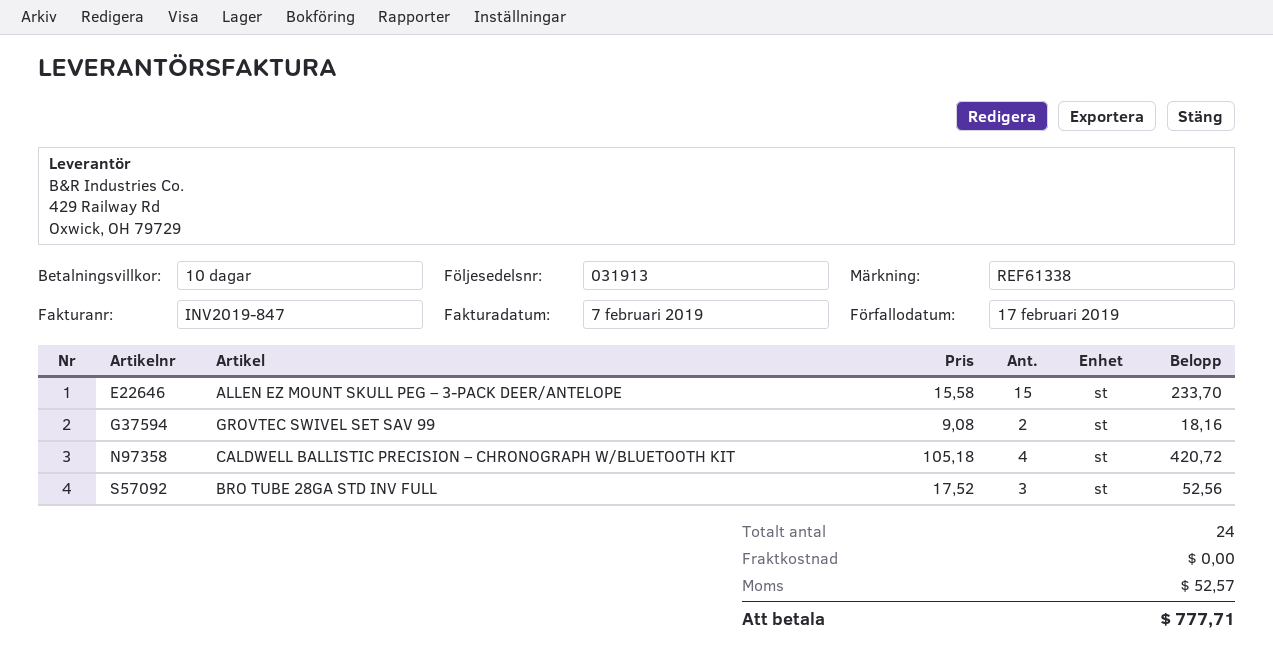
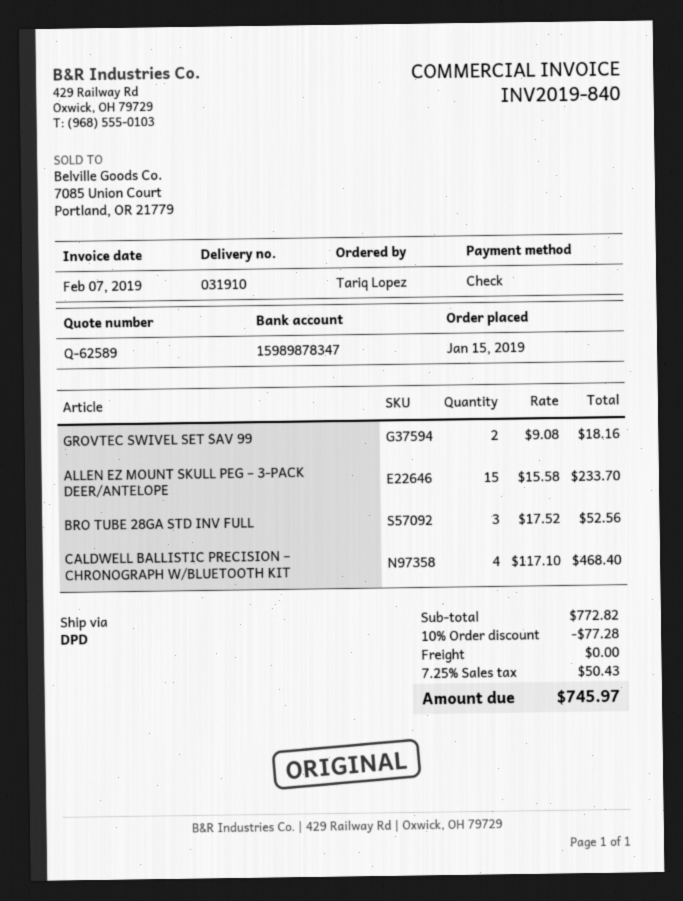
delivery note number: 031913 -> 031910
invoice number: INV2019-847 -> INV2019-840
CALDWELL BALLISTIC PRECISION – CHRONOGRAPH W/BLUETOOTH KIT: 4 x 105.18 = 420.72 -> 4 x 117.10 = 468.40
discount: none -> 10% = 77.28
tax: 52.57 -> 50.43
total: 777.71 -> 745.97

